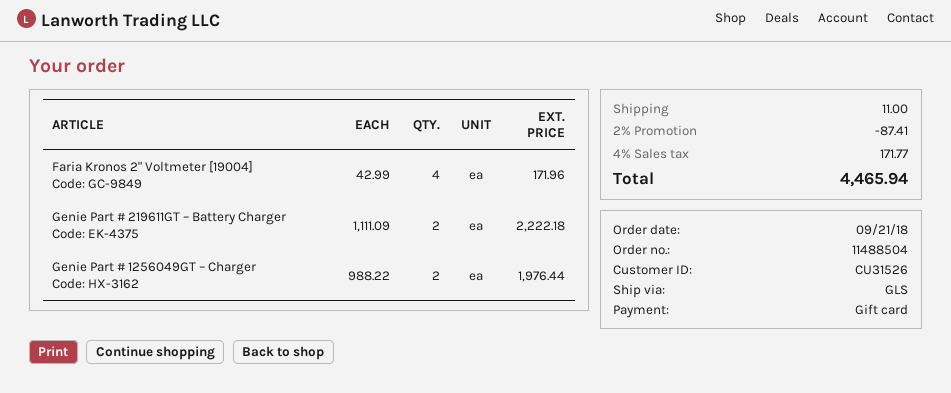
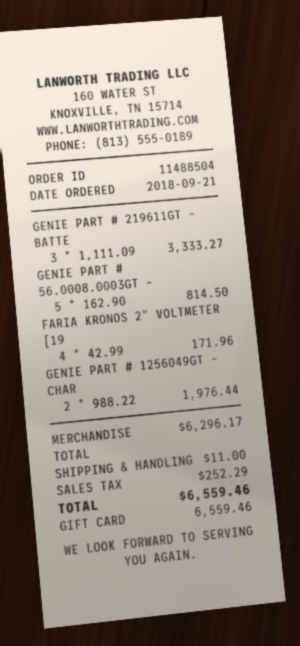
Genie Part # 219611GT – Battery Charger: 2 x 1111.09 = 2222.18 -> 3 x 1111.09 = 3333.27
GENIE PART # 56.0008.0003GT –: none -> 5 x 162.90 = 814.50
discount: 2% = 87.41 -> none
tax: 171.77 -> 252.29
total: 4465.94 -> 6559.46

